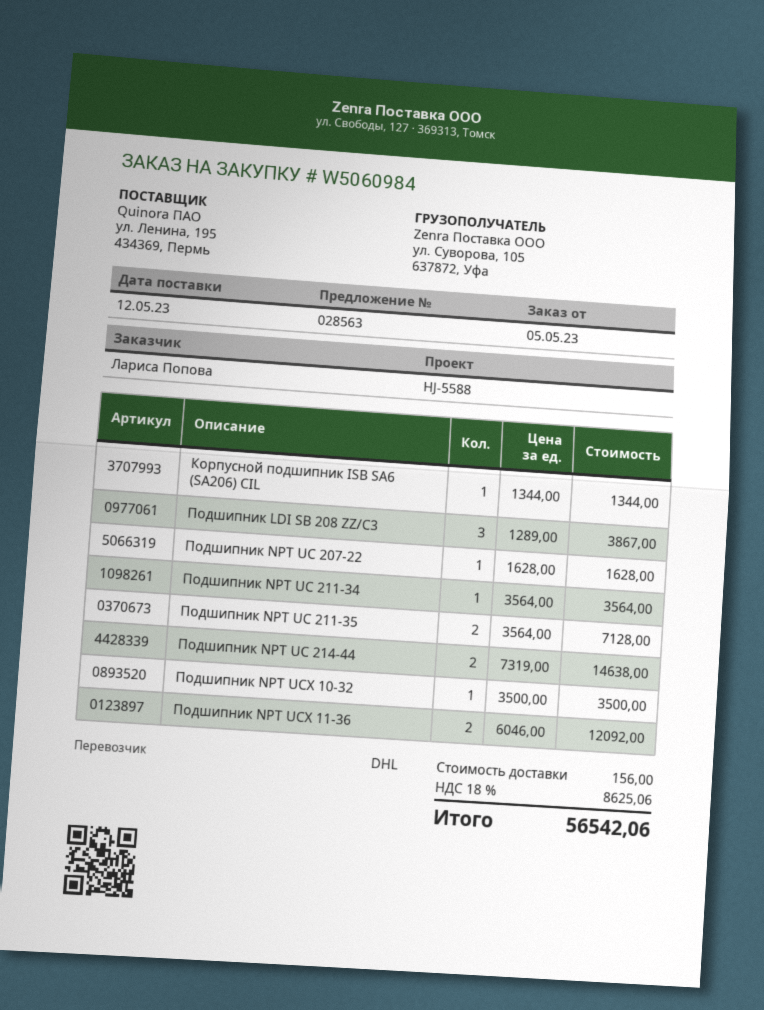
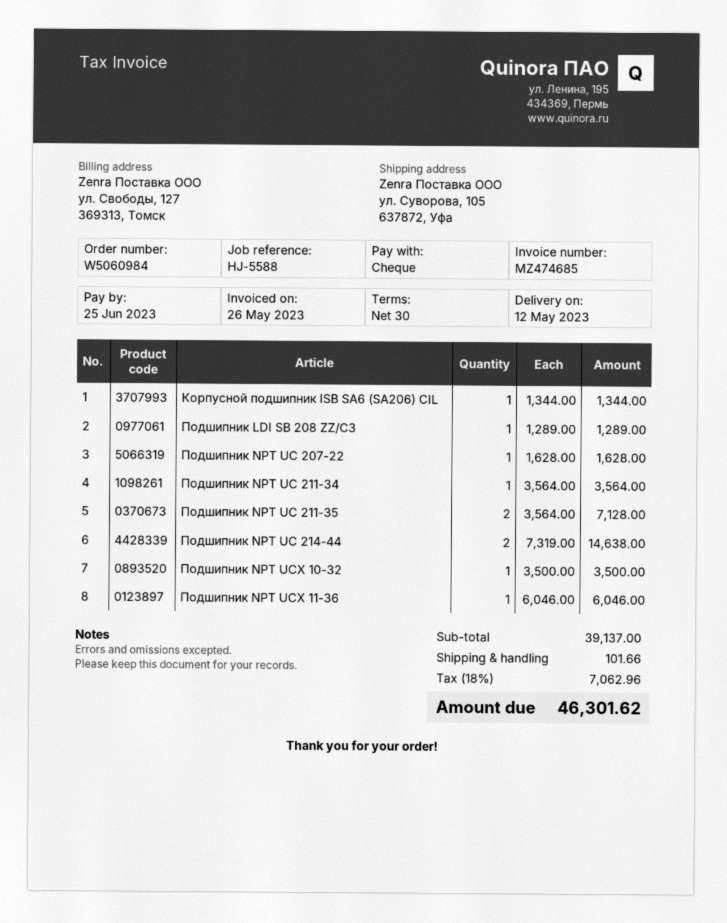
Подшипник LDI SB 208 ZZ/C3: 3 x 1289.00 = 3867.00 -> 1 x 1289.00 = 1289.00
Подшипник NPT UCX 11-36: 2 x 6046.00 = 12092.00 -> 1 x 6046.00 = 6046.00
shipping: 156.00 -> 101.66
tax: 18% = 8625.06 -> 18% = 7062.96
total: 56542.06 -> 46301.62

